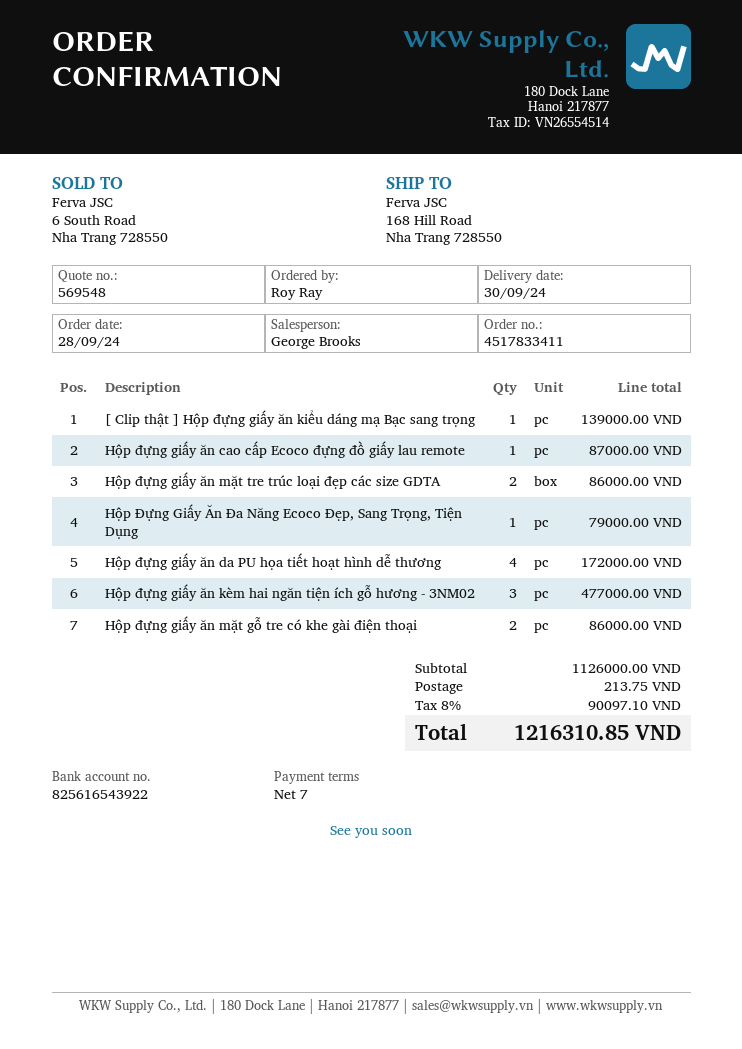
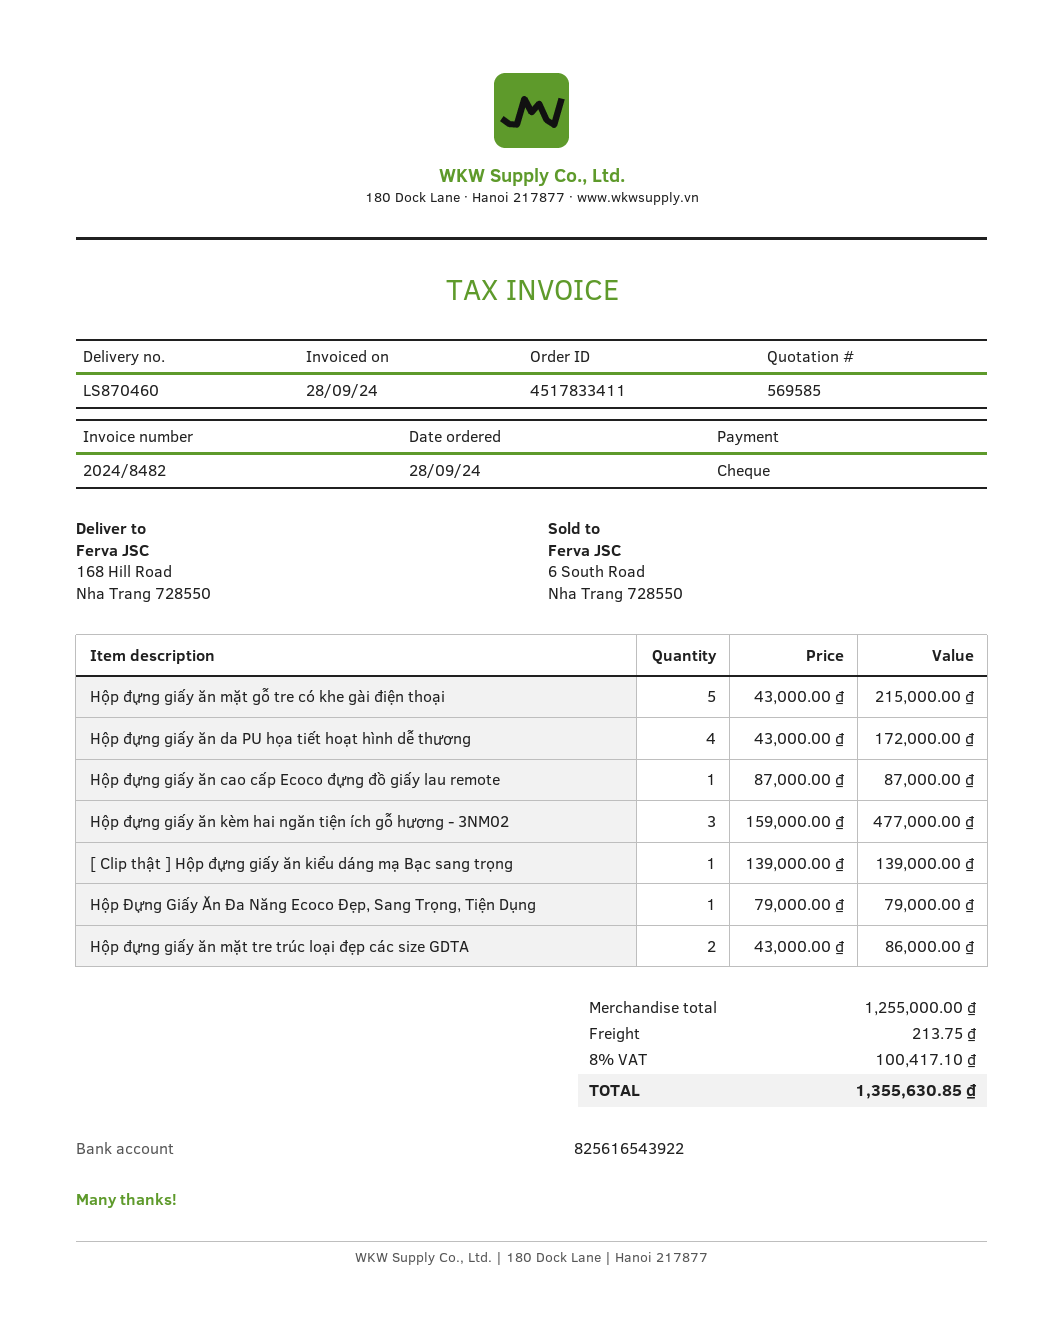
quote number: 569548 -> 569585
Hộp đựng giấy ăn mặt gỗ tre có khe gài điện thoại: 2 for 86000.00 -> 5 for 215000.00
subtotal: 1126000.00 -> 1255000.00
tax: 8% = 90097.10 -> 8% = 100417.10
total: 1216310.85 -> 1355630.85

